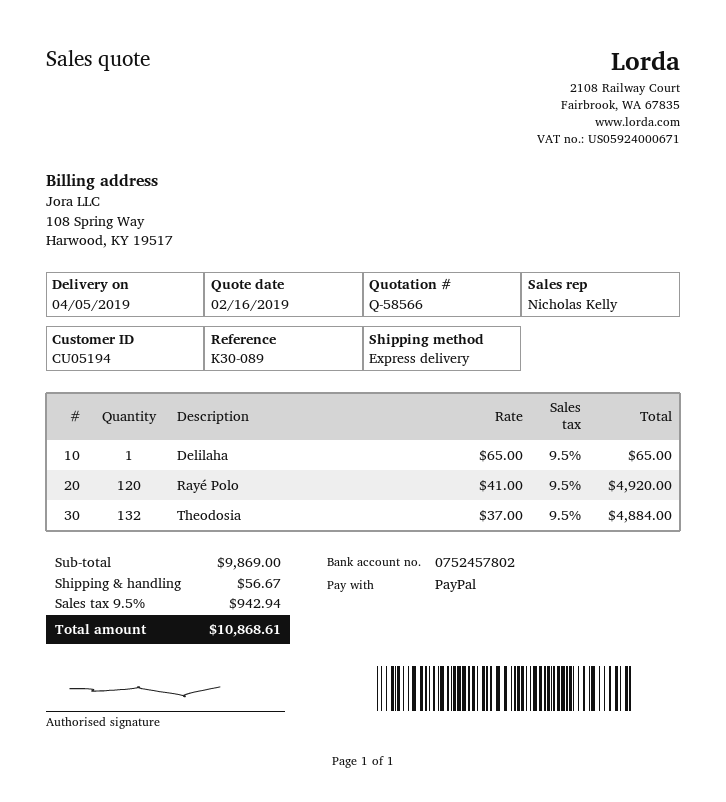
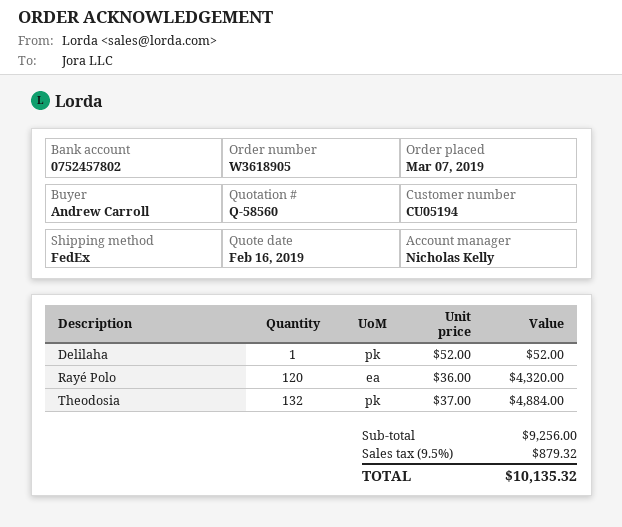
quote number: Q-58566 -> Q-58560
shipping method: express -> FedEx
Delilaha: 1 x 65.00 = 65.00 -> 1 x 52.00 = 52.00
Rayé Polo: 120 x 41.00 = 4920.00 -> 120 x 36.00 = 4320.00
subtotal: 9869.00 -> 9256.00
shipping: 56.67 -> none
tax: 9.5% = 942.94 -> 9.5% = 879.32
total: 10868.61 -> 10135.32

